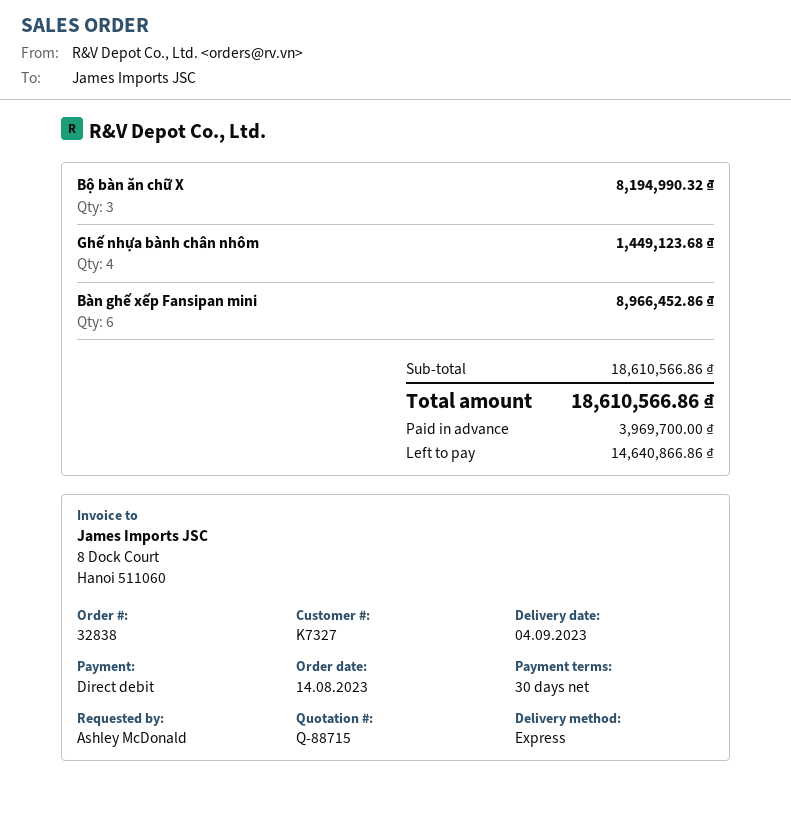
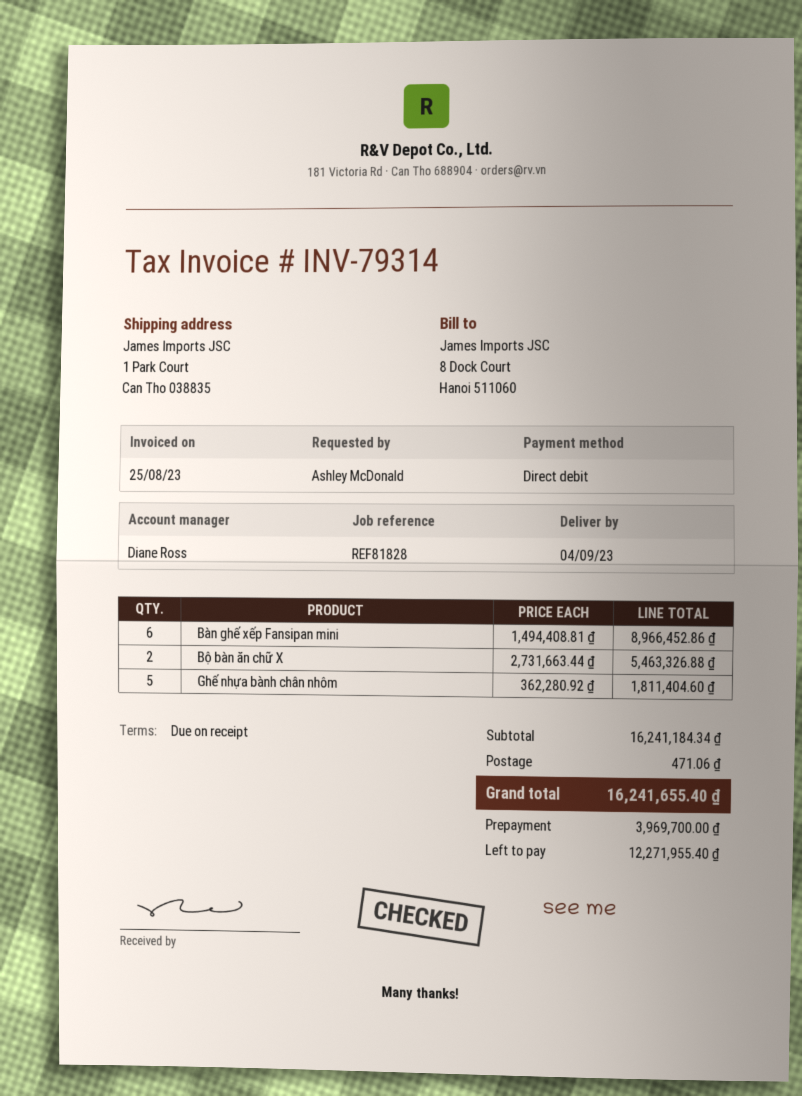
payment terms: 30 days -> on receipt
Bộ bàn ăn chữ X: 3 for 8194990.32 -> 2 for 5463326.88
Ghế nhựa bành chân nhôm: 4 for 1449123.68 -> 5 for 1811404.60
subtotal: 18610566.86 -> 16241184.34
shipping: none -> 471.06
total: 18610566.86 -> 16241655.40
balance: 14640866.86 -> 12271955.40

